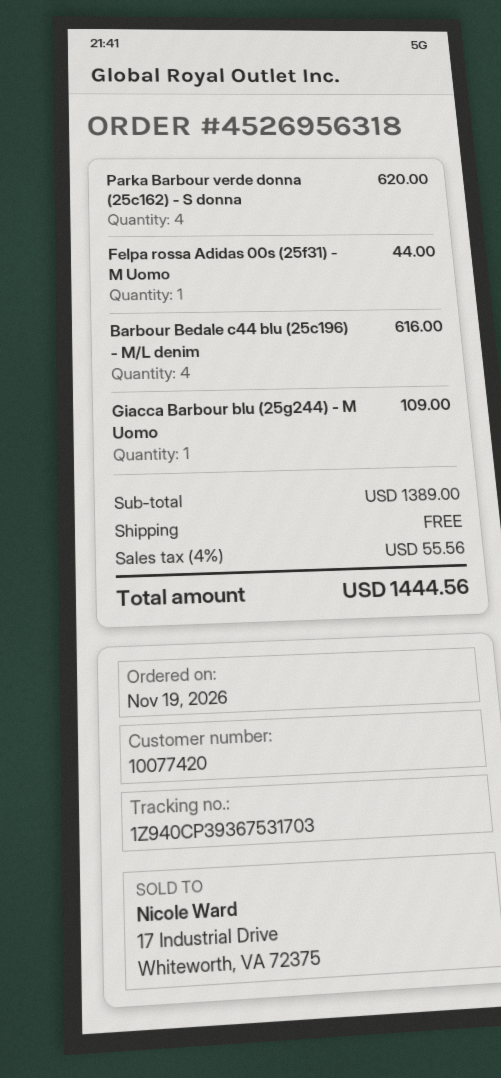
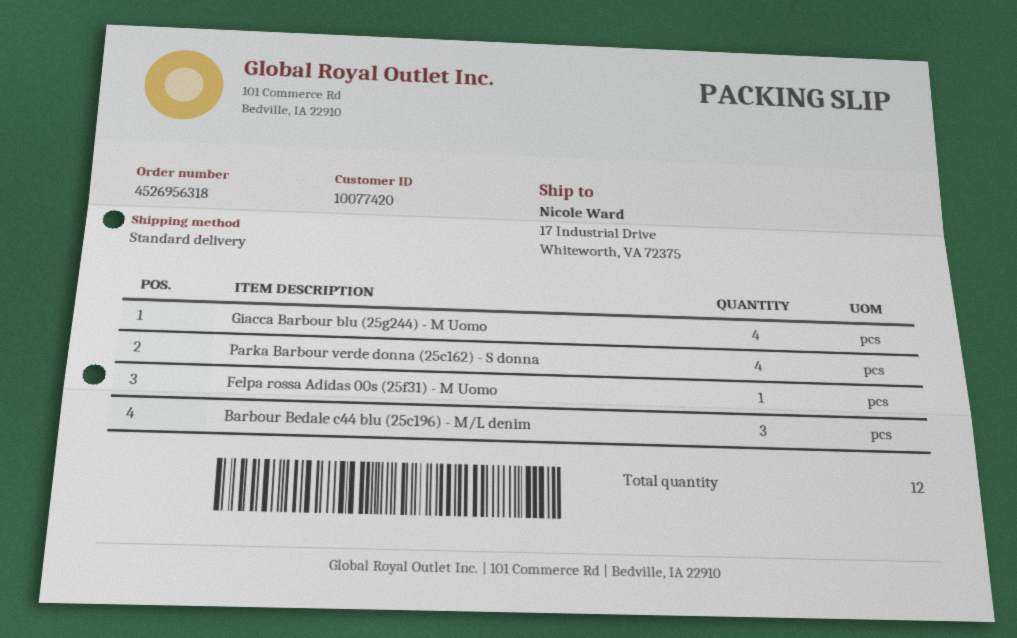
Barbour Bedale c44 blu (25c196) - M/L denim: 4 -> 3
Giacca Barbour blu (25g244) - M Uomo: 1 -> 4

